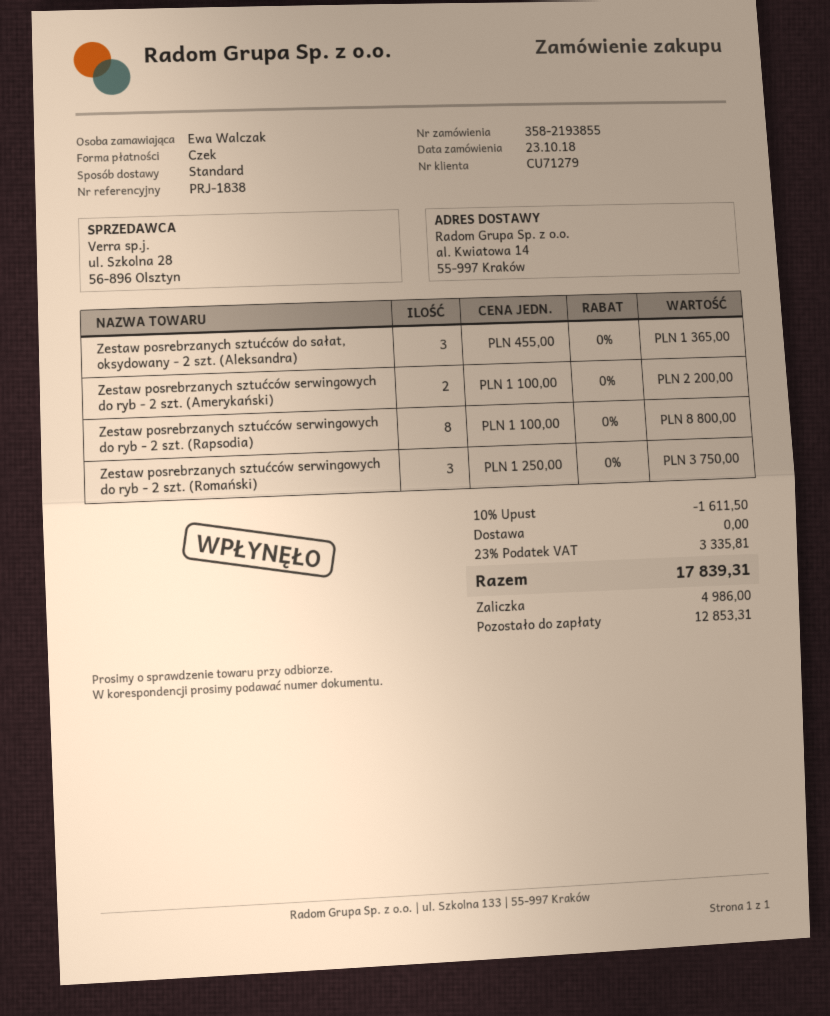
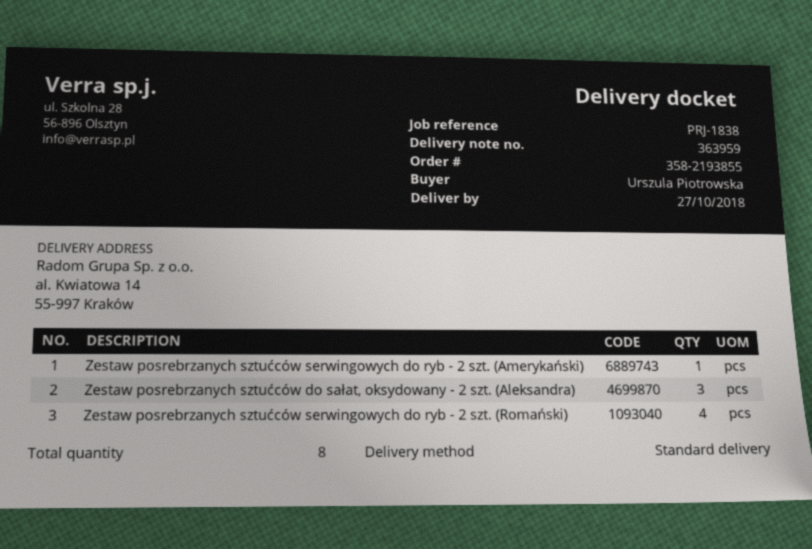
ordered by: Ewa Walczak -> Urszula Piotrowska
Zestaw posrebrzanych sztućców serwingowych do ryb - 2 szt. (Amerykański): 2 -> 1
Zestaw posrebrzanych sztućców serwingowych do ryb - 2 szt. (Rapsodia): 8 -> none
Zestaw posrebrzanych sztućców serwingowych do ryb - 2 szt. (Romański): 3 -> 4

